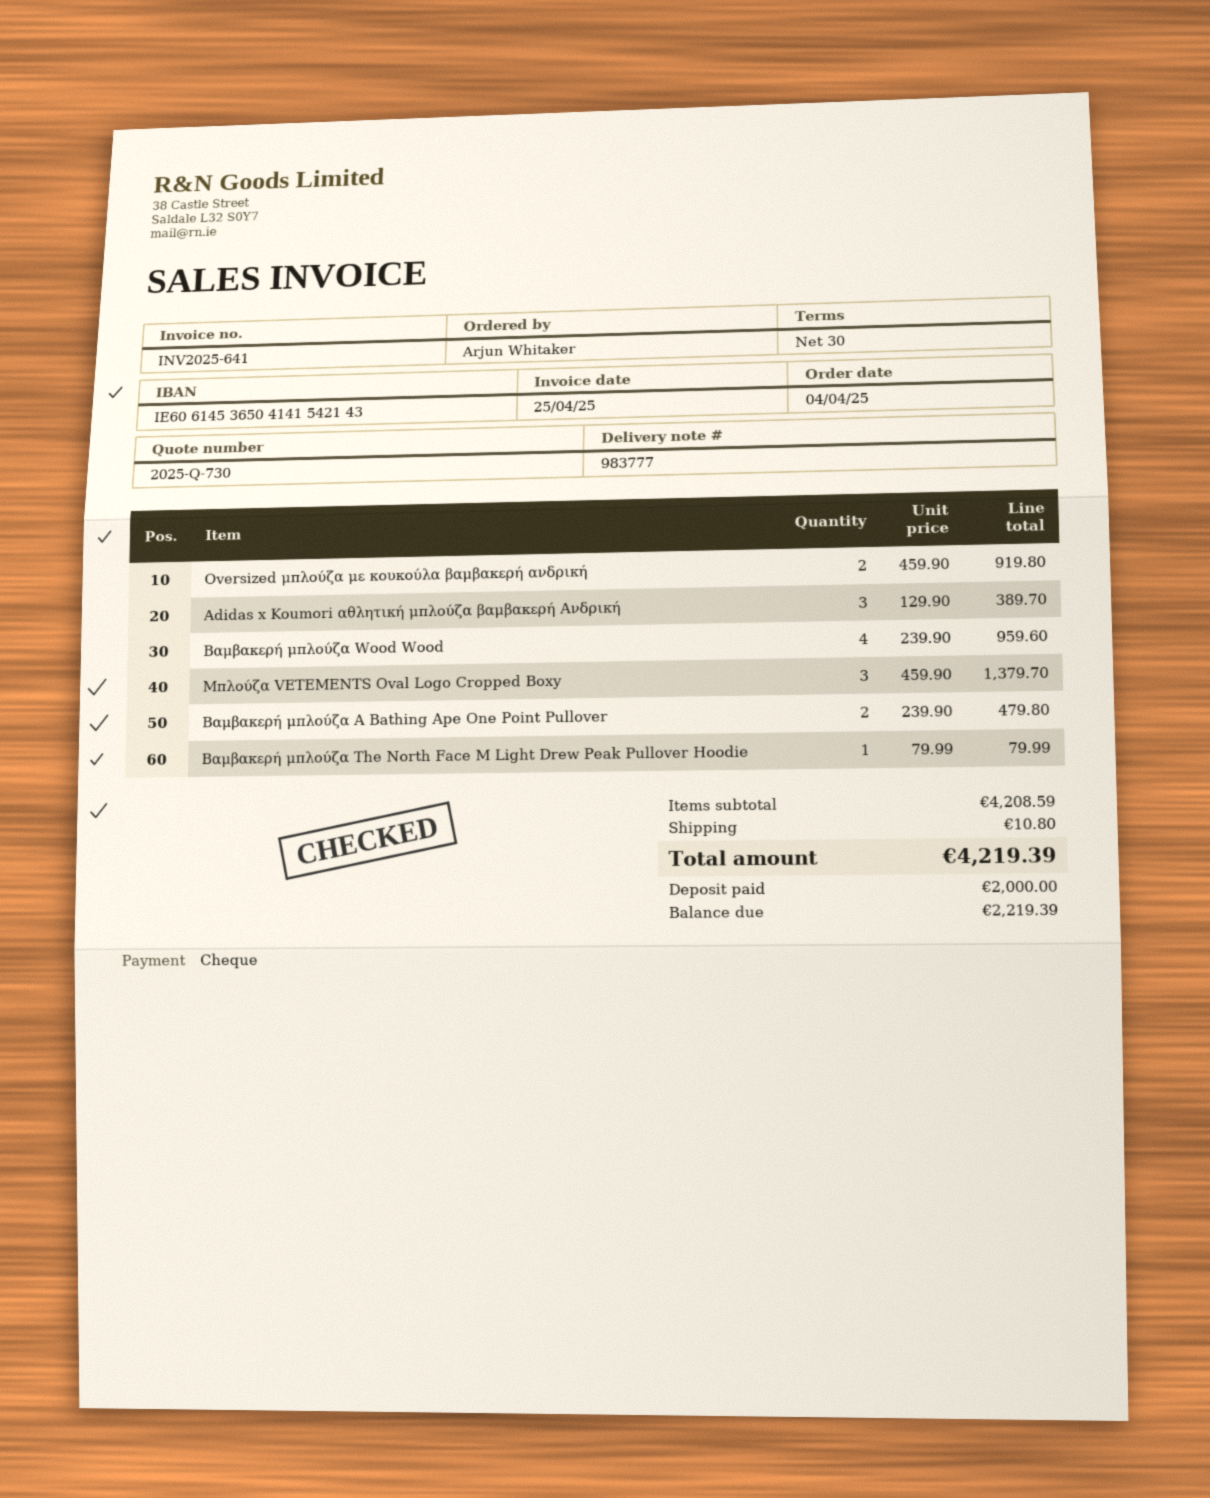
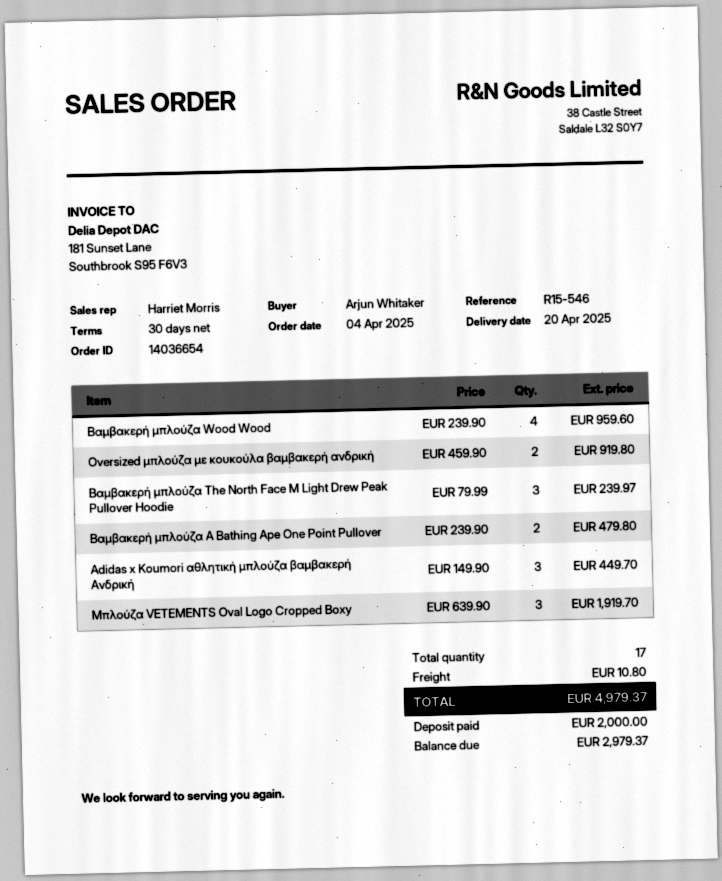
Adidas x Koumori αθλητική μπλούζα βαμβακερή Ανδρική: 3 x 129.90 = 389.70 -> 3 x 149.90 = 449.70
Μπλούζα VETEMENTS Oval Logo Cropped Boxy: 3 x 459.90 = 1379.70 -> 3 x 639.90 = 1919.70
Βαμβακερή μπλούζα The North Face M Light Drew Peak Pullover Hoodie: 1 x 79.99 = 79.99 -> 3 x 79.99 = 239.97
total: 4219.39 -> 4979.37
balance: 2219.39 -> 2979.37

